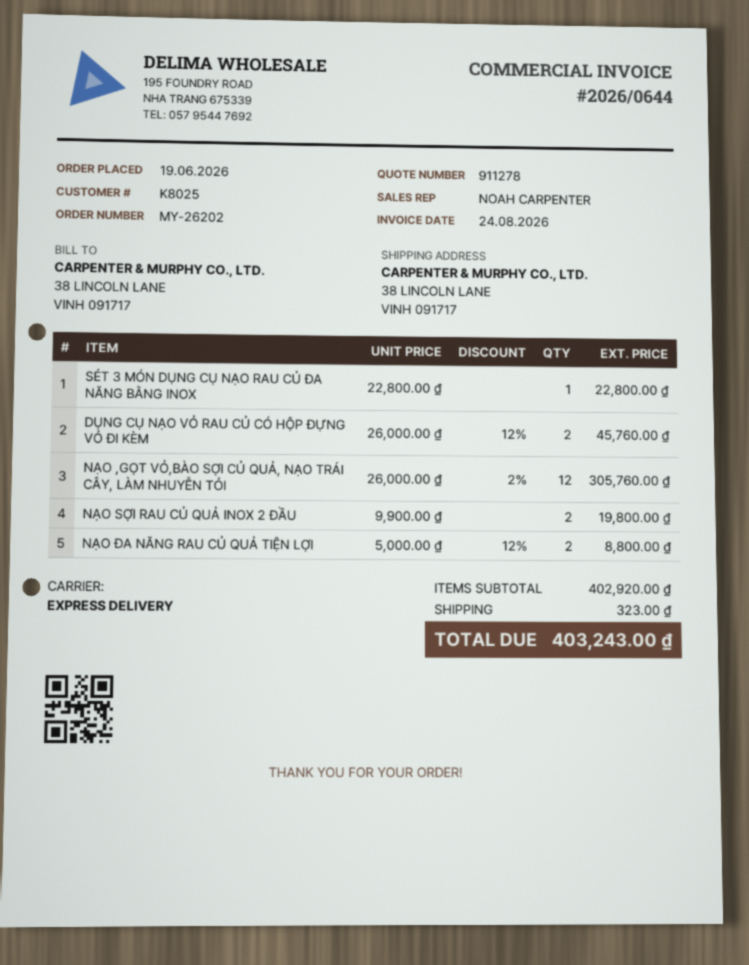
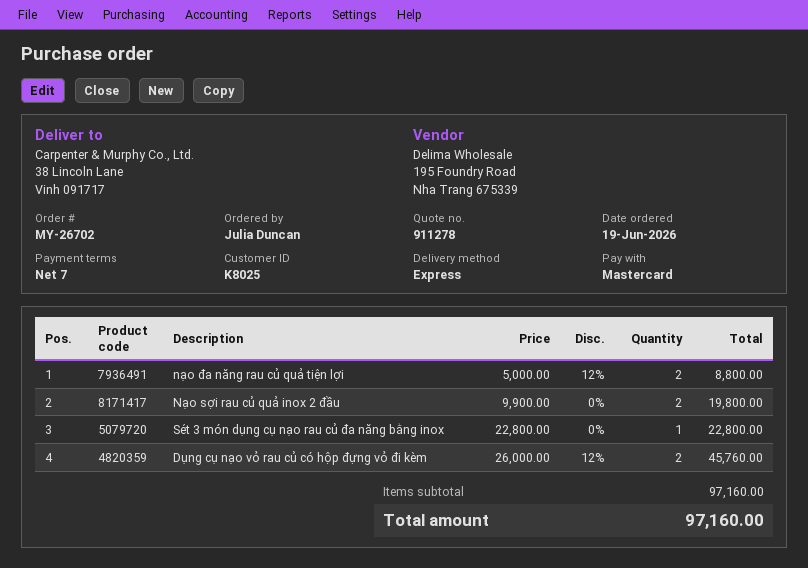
order number: MY-26202 -> MY-26702
NẠO ,GỌT VỎ,BÀO SỢI CỦ QUẢ, NẠO TRÁI CÂY, LÀM NHUYỄN TỎI: 12 x 26000.00 - 2% = 305760.00 -> none
subtotal: 402920.00 -> 97160.00
shipping: 323.00 -> none
total: 403243.00 -> 97160.00

